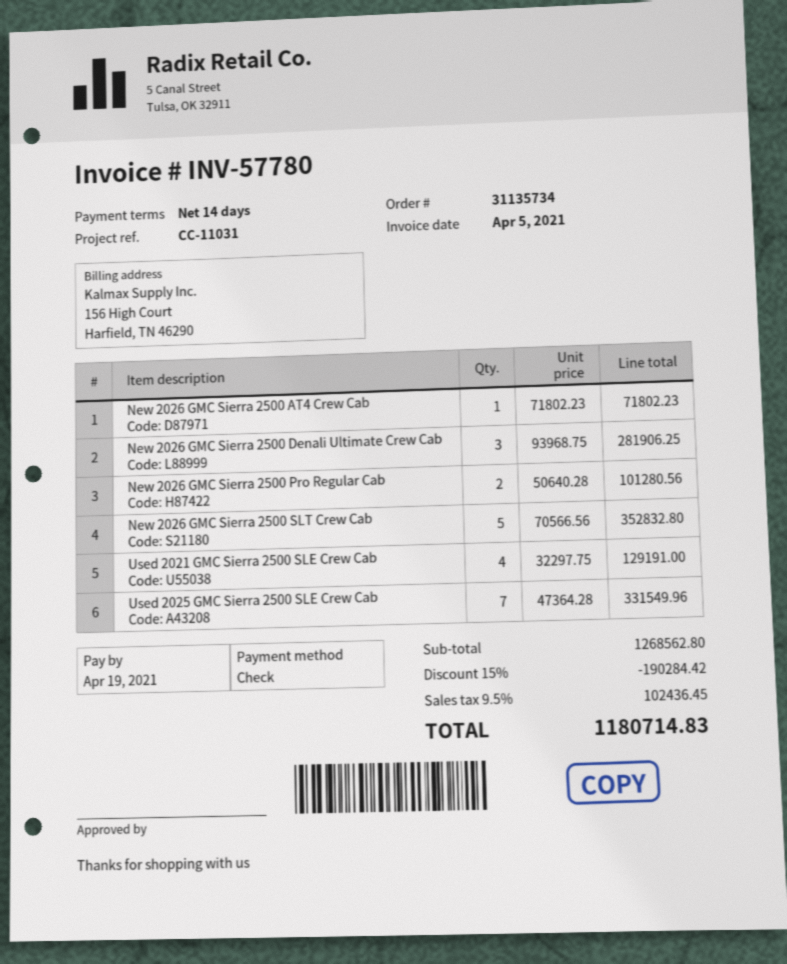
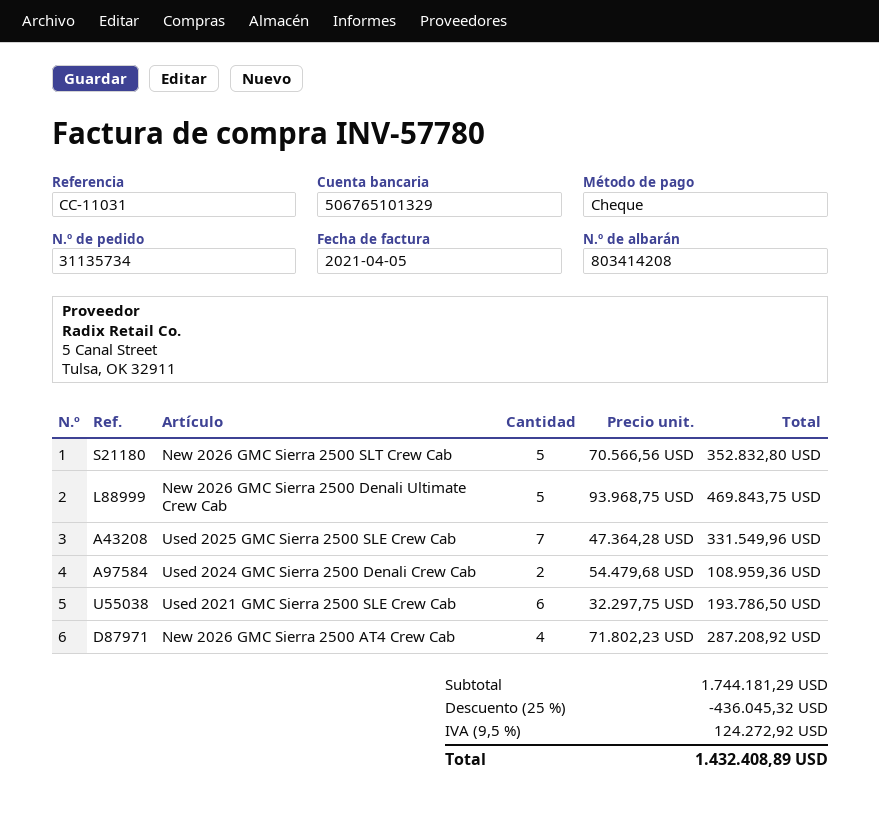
New 2026 GMC Sierra 2500 AT4 Crew Cab: 1 x 71802.23 = 71802.23 -> 4 x 71802.23 = 287208.92
New 2026 GMC Sierra 2500 Denali Ultimate Crew Cab: 3 x 93968.75 = 281906.25 -> 5 x 93968.75 = 469843.75
New 2026 GMC Sierra 2500 Pro Regular Cab: 2 x 50640.28 = 101280.56 -> none
Used 2021 GMC Sierra 2500 SLE Crew Cab: 4 x 32297.75 = 129191.00 -> 6 x 32297.75 = 193786.50
Used 2024 GMC Sierra 2500 Denali Crew Cab: none -> 2 x 54479.68 = 108959.36
subtotal: 1268562.80 -> 1744181.29
discount: 15% = 190284.42 -> 25% = 436045.32
tax: 9.5% = 102436.45 -> 9.5% = 124272.92
total: 1180714.83 -> 1432408.89

